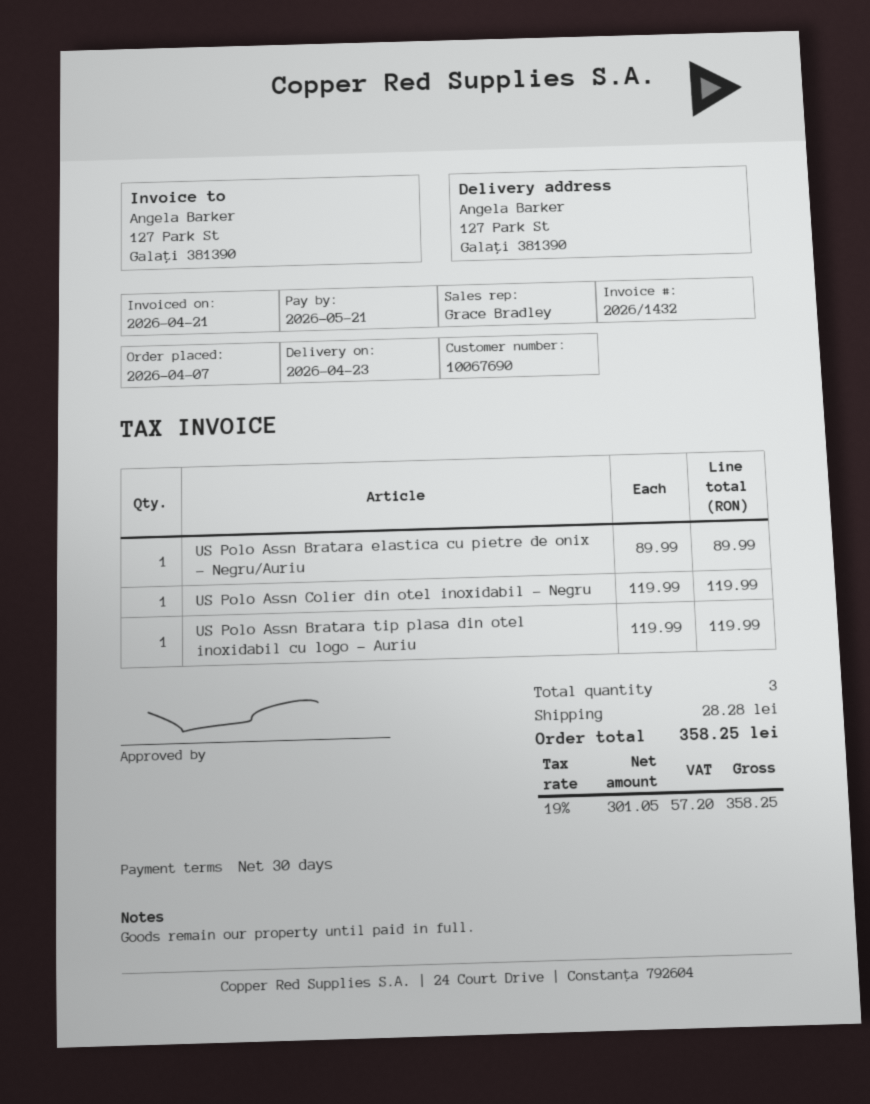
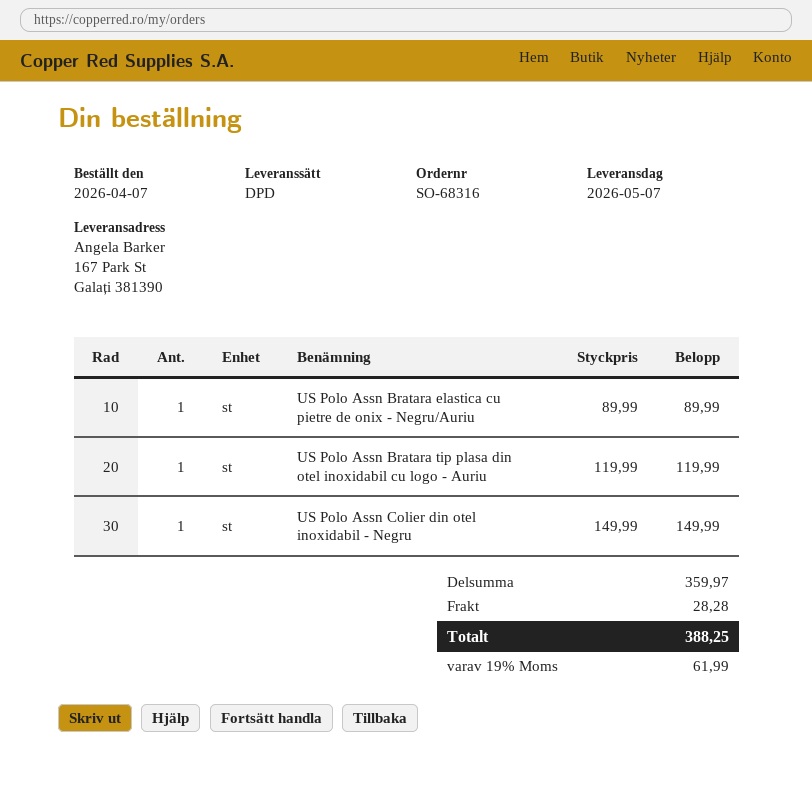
delivery date: 2026-04-23 -> 2026-05-07
ship to: 127 Park St, Galați 381390 -> 167 Park St, Galați 381390
US Polo Assn Colier din otel inoxidabil - Negru: 1 x 119.99 = 119.99 -> 1 x 149.99 = 149.99
tax: 19% = 57.20 -> 19% = 61.99
total: 358.25 -> 388.25

